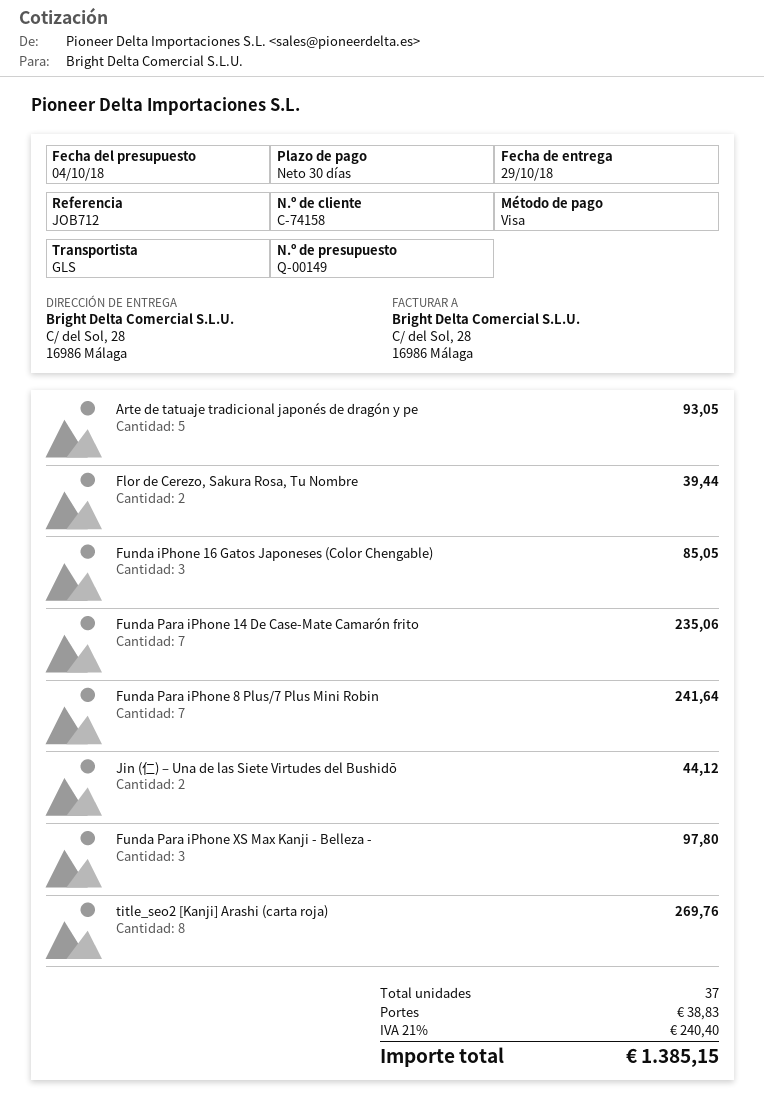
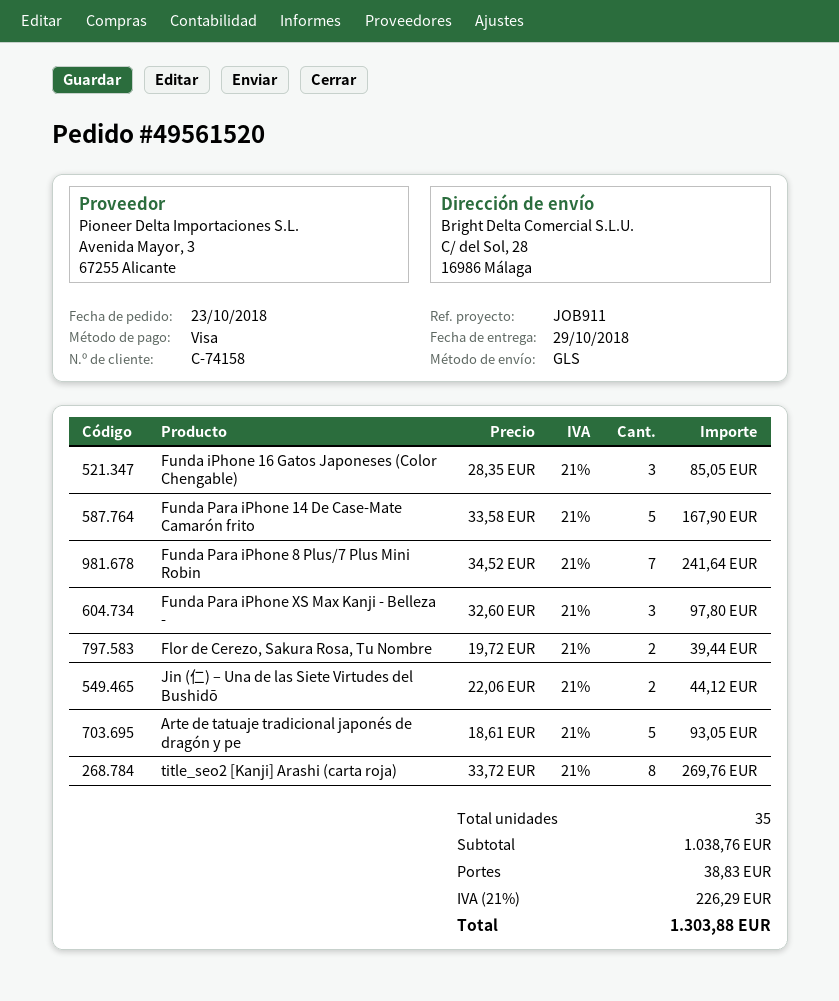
reference: JOB712 -> JOB911
Funda Para iPhone 14 De Case-Mate Camarón frito: 7 for 235.06 -> 5 for 167.90
total quantity: 37 -> 35
tax: 21% = 240.40 -> 21% = 226.29
total: 1385.15 -> 1303.88

